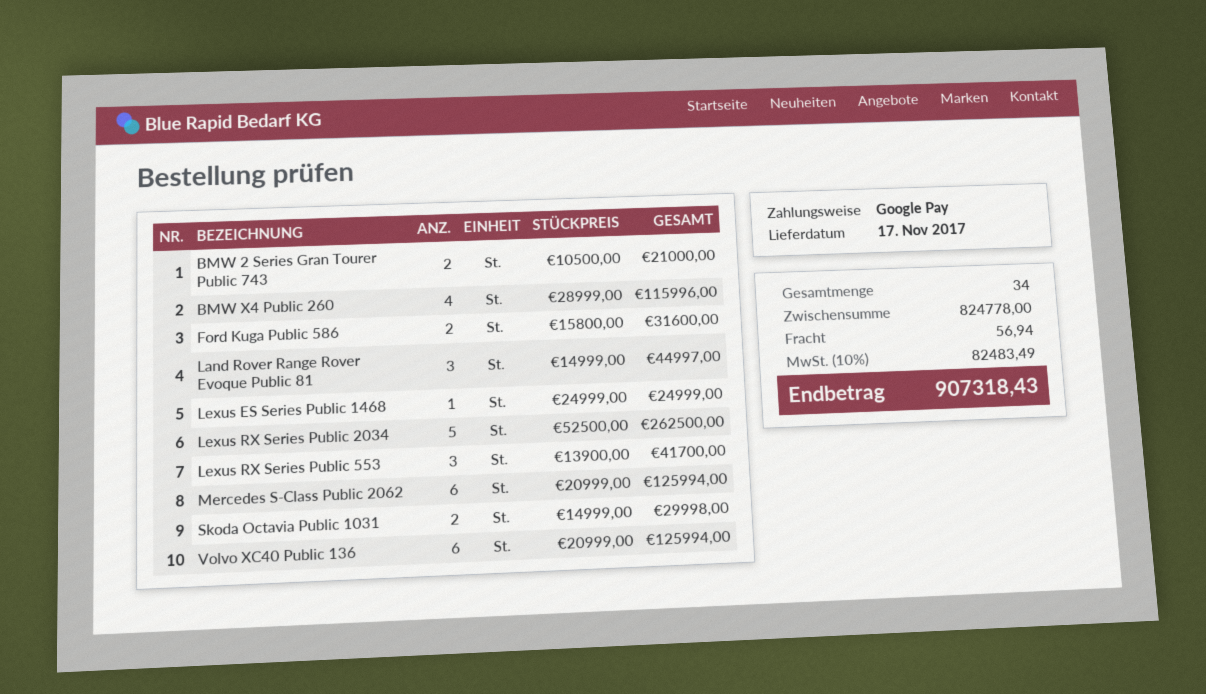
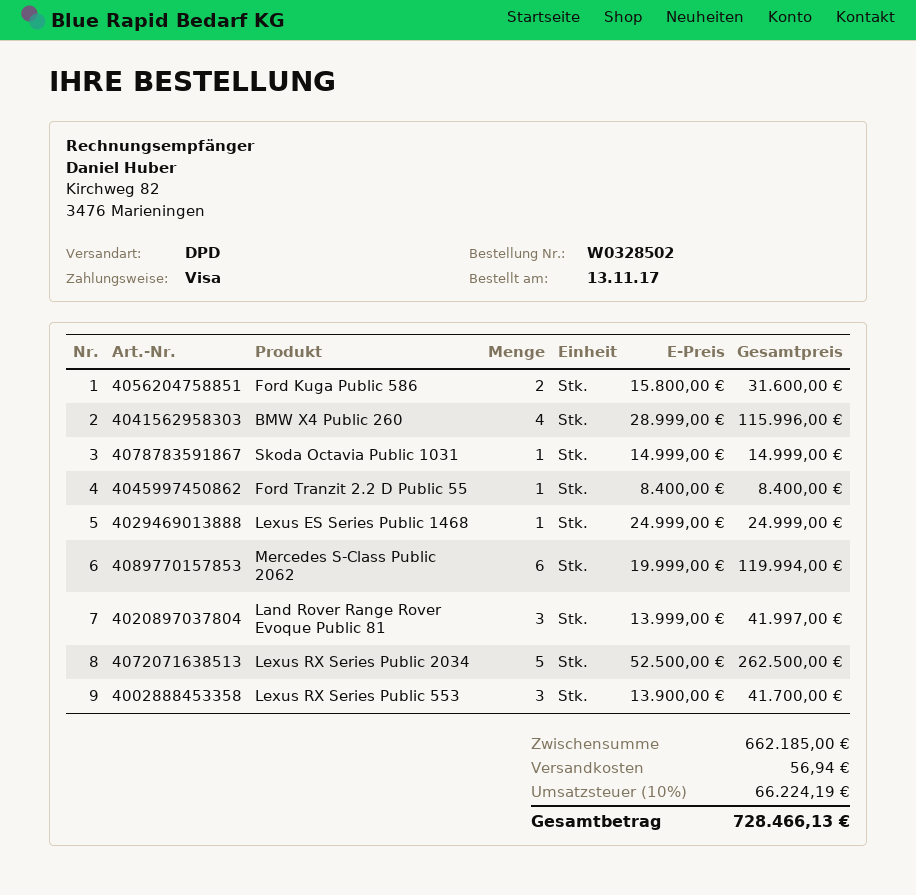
payment method: Google Pay -> Visa
BMW 2 Series Gran Tourer Public 743: 2 x 10500.00 = 21000.00 -> none
Land Rover Range Rover Evoque Public 81: 3 x 14999.00 = 44997.00 -> 3 x 13999.00 = 41997.00
Mercedes S-Class Public 2062: 6 x 20999.00 = 125994.00 -> 6 x 19999.00 = 119994.00
Skoda Octavia Public 1031: 2 x 14999.00 = 29998.00 -> 1 x 14999.00 = 14999.00
Volvo XC40 Public 136: 6 x 20999.00 = 125994.00 -> none
Ford Tranzit 2.2 D Public 55: none -> 1 x 8400.00 = 8400.00
subtotal: 824778.00 -> 662185.00
tax: 10% = 82483.49 -> 10% = 66224.19
total: 907318.43 -> 728466.13

